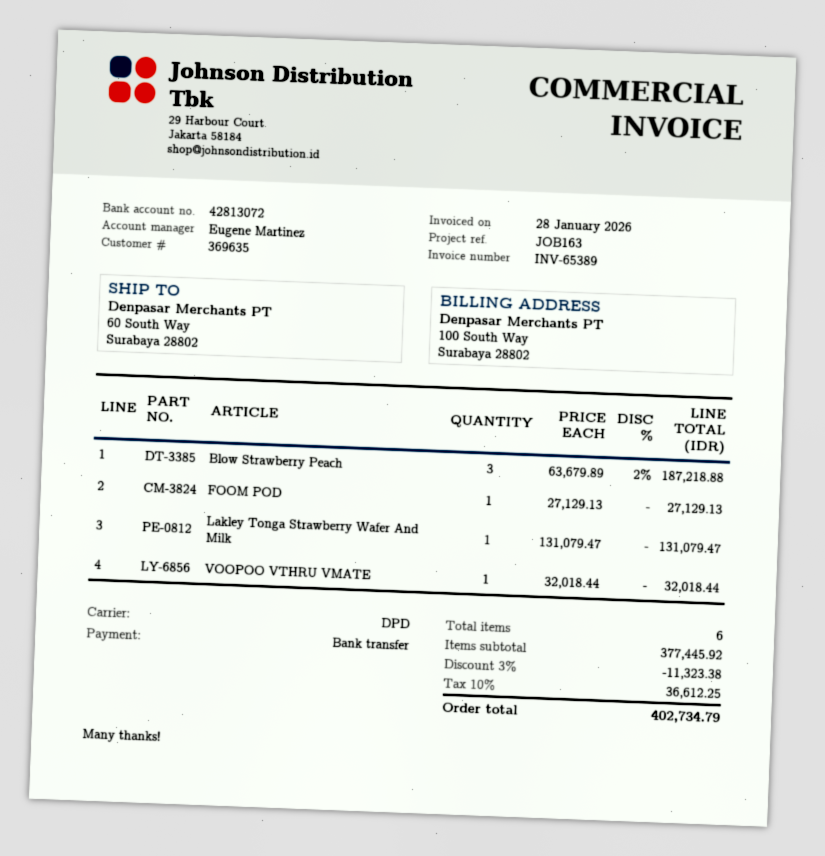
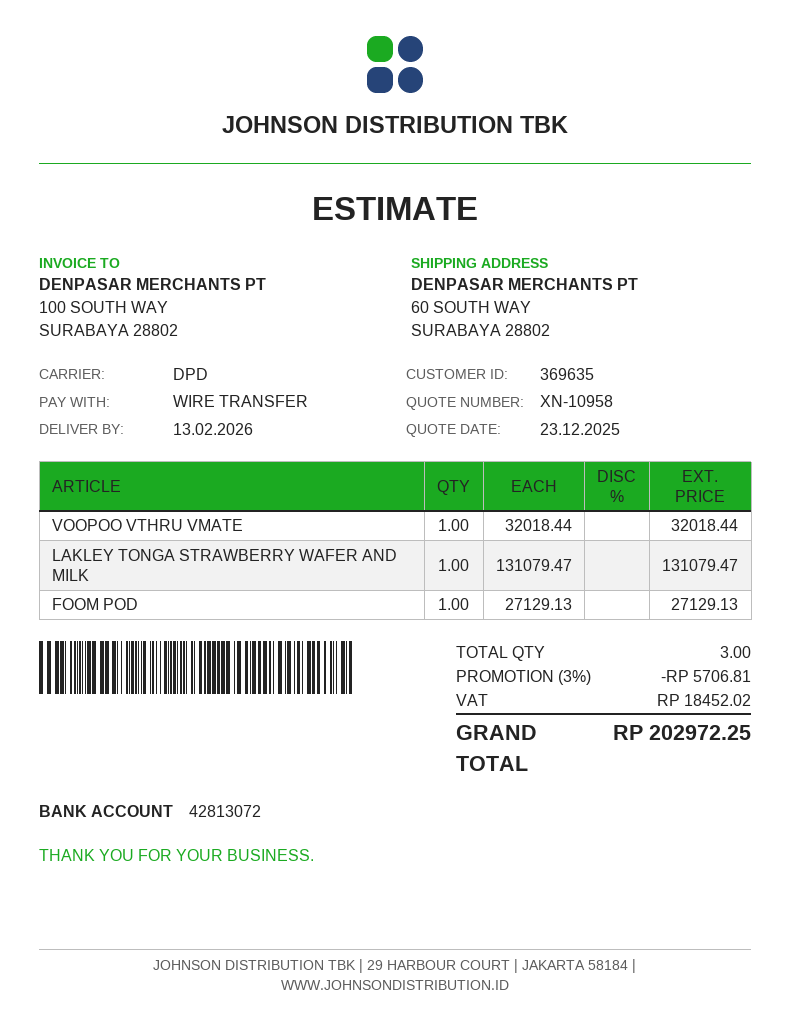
Blow Strawberry Peach: 3 x 63679.89 - 2% = 187218.88 -> none
total quantity: 6 -> 3
discount: 3% = 11323.38 -> 3% = 5706.81
tax: 36612.25 -> 18452.02
total: 402734.79 -> 202972.25

